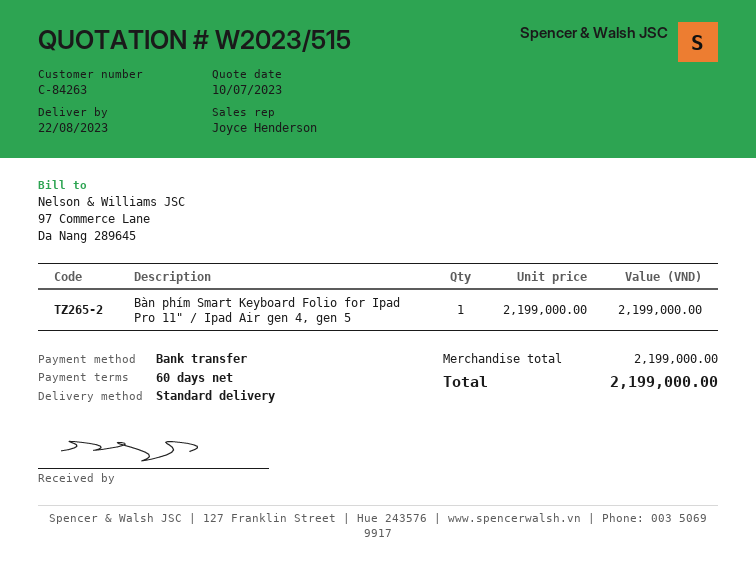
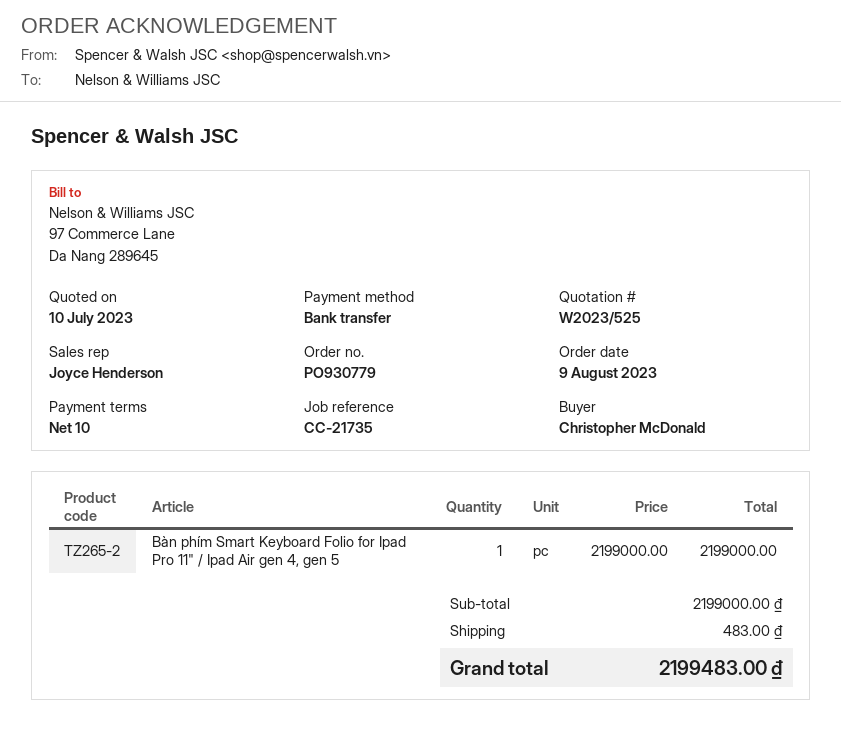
quote number: W2023/515 -> W2023/525
payment terms: 60 days -> 10 days
shipping: none -> 483.00
total: 2199000.00 -> 2199483.00

